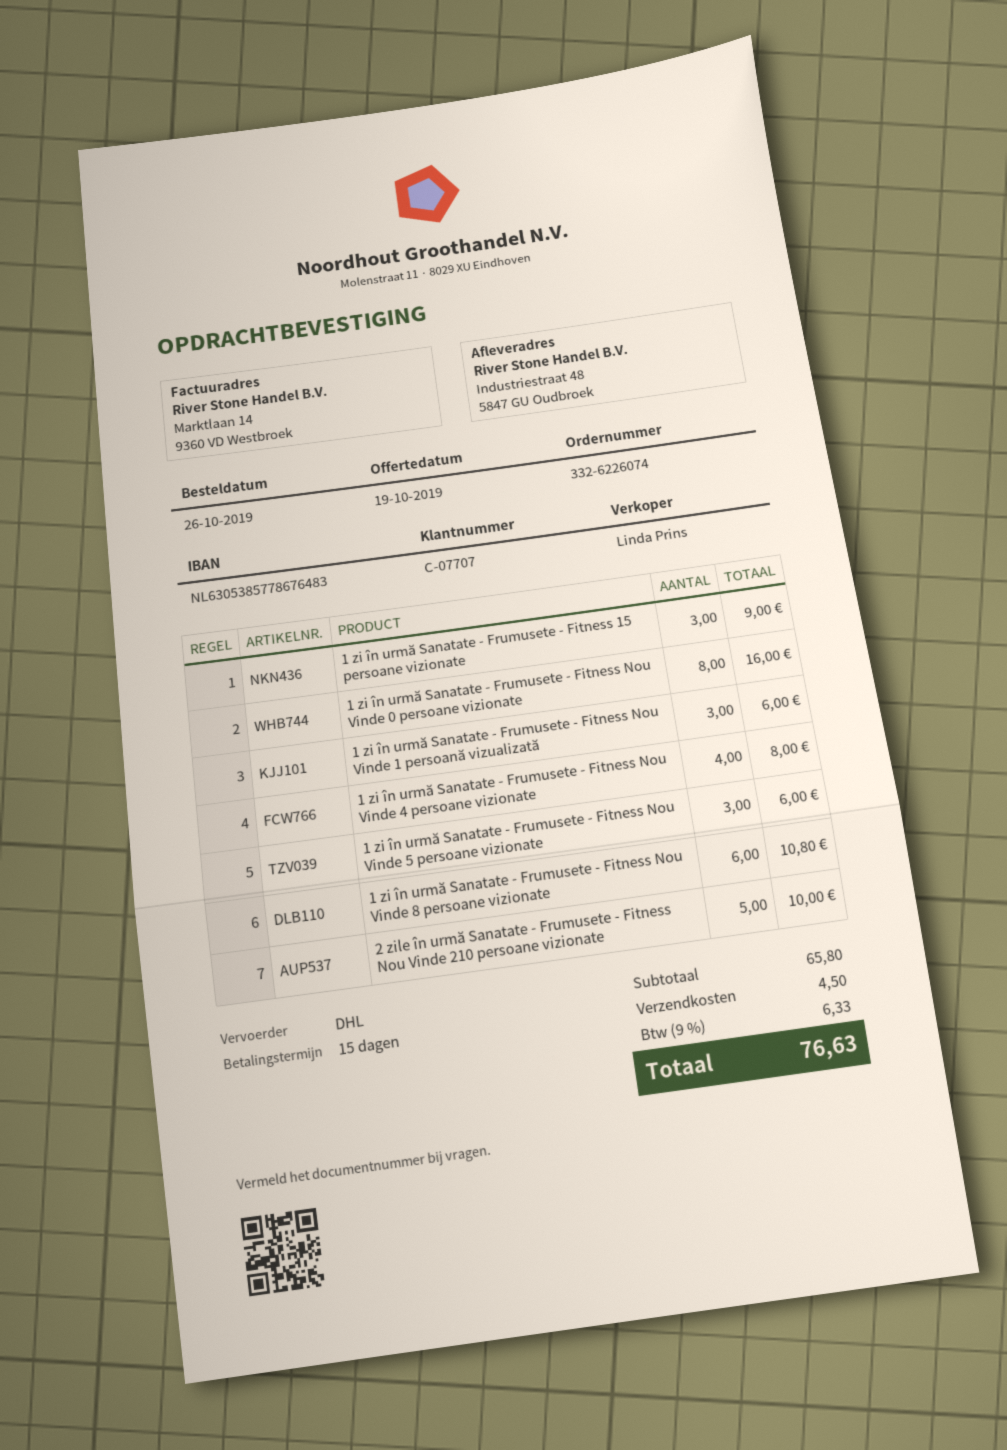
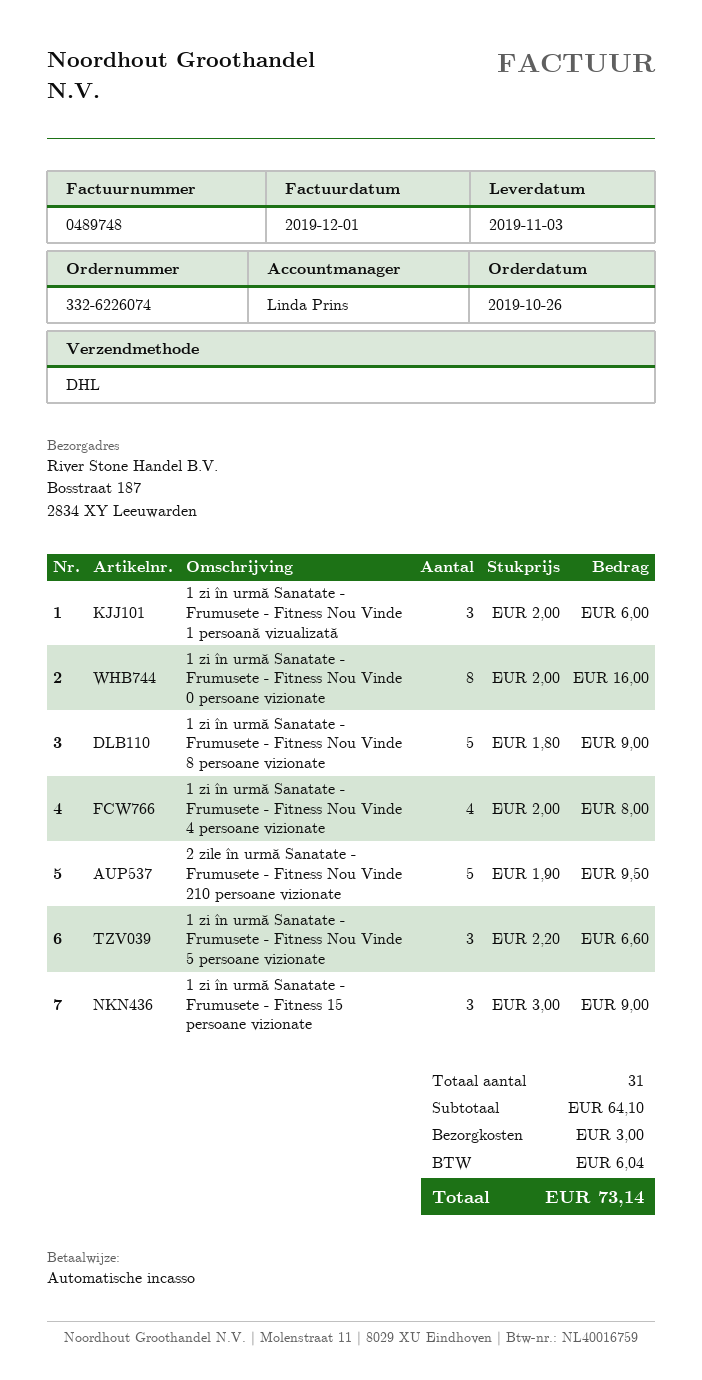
ship to: Industriestraat 48, 5847 GU Oudbroek -> Bosstraat 187, 2834 XY Leeuwarden
1 zi în urmă Sanatate - Frumusete - Fitness Nou Vinde 5 persoane vizionate: 3 for 6.00 -> 3 for 6.60
1 zi în urmă Sanatate - Frumusete - Fitness Nou Vinde 8 persoane vizionate: 6 for 10.80 -> 5 for 9.00
2 zile în urmă Sanatate - Frumusete - Fitness Nou Vinde 210 persoane vizionate: 5 for 10.00 -> 5 for 9.50
subtotal: 65.80 -> 64.10
shipping: 4.50 -> 3.00
tax: 6.33 -> 6.04
total: 76.63 -> 73.14

